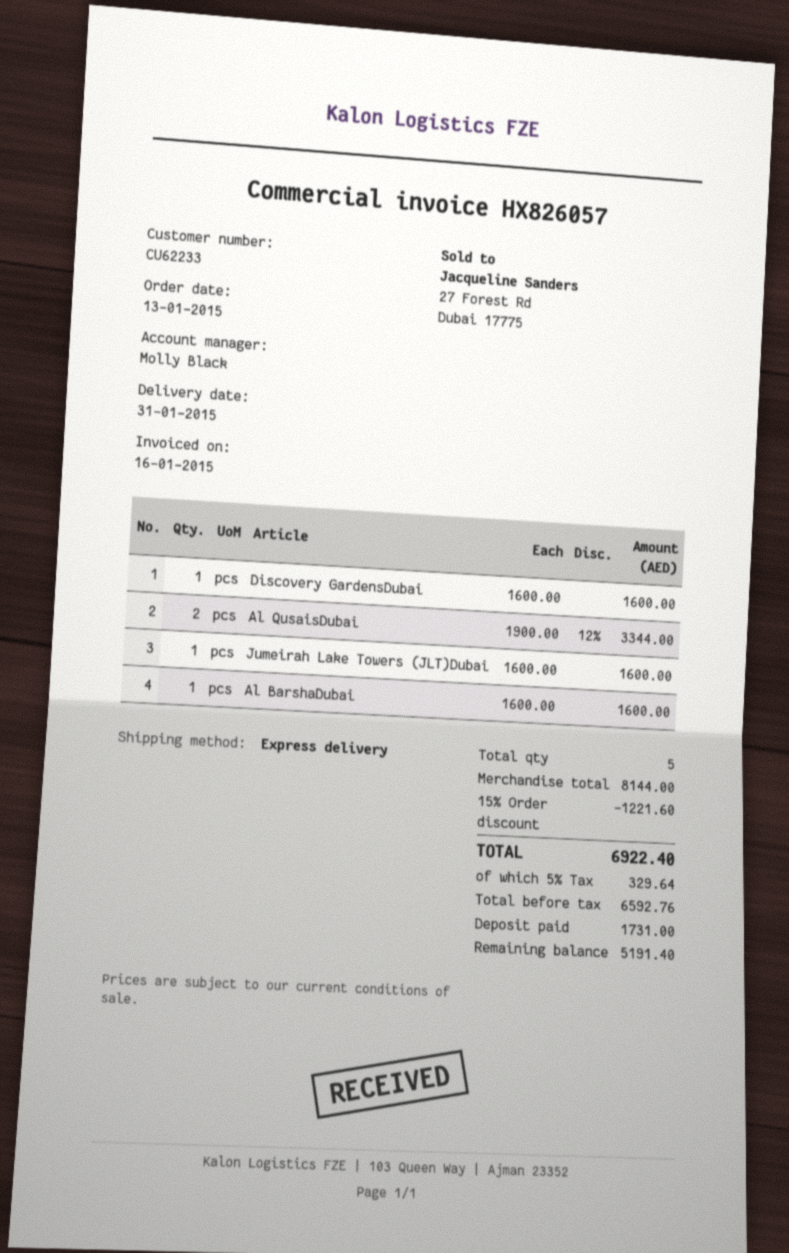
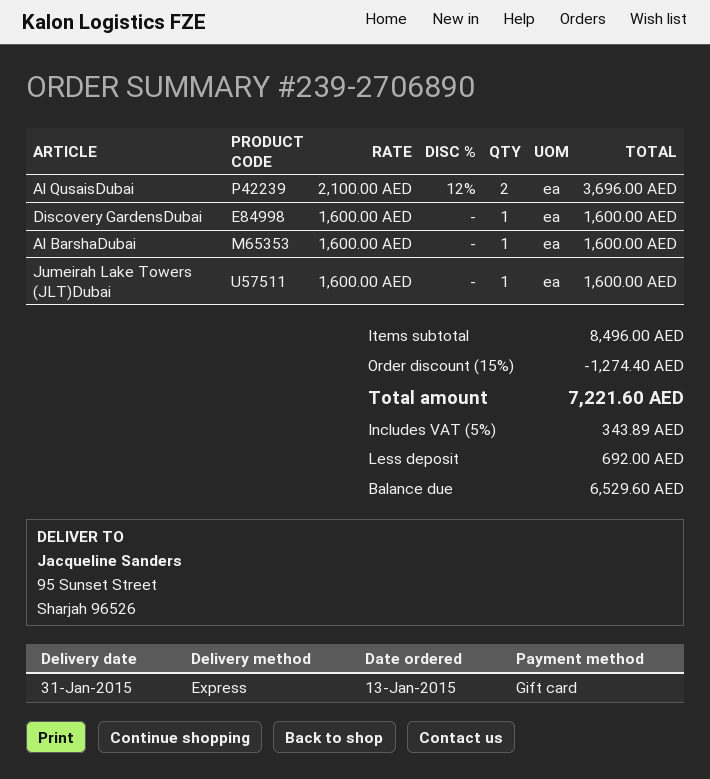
Al QusaisDubai: 2 x 1900.00 - 12% = 3344.00 -> 2 x 2100.00 - 12% = 3696.00
subtotal: 8144.00 -> 8496.00
discount: 15% = 1221.60 -> 15% = 1274.40
tax: 5% = 329.64 -> 5% = 343.89
total: 6922.40 -> 7221.60
deposit: 1731.00 -> 692.00
balance: 5191.40 -> 6529.60

